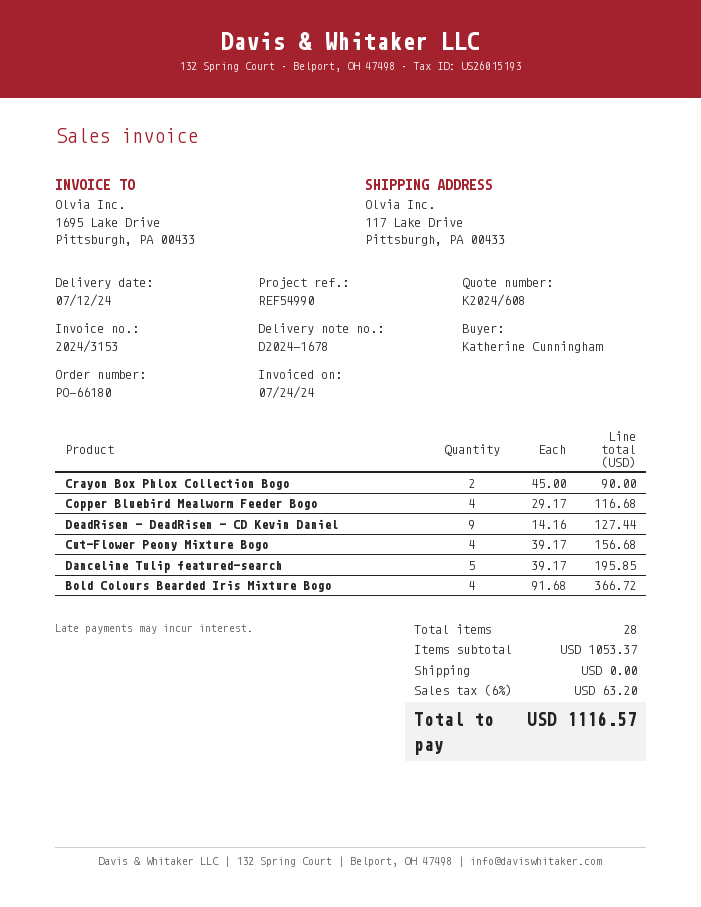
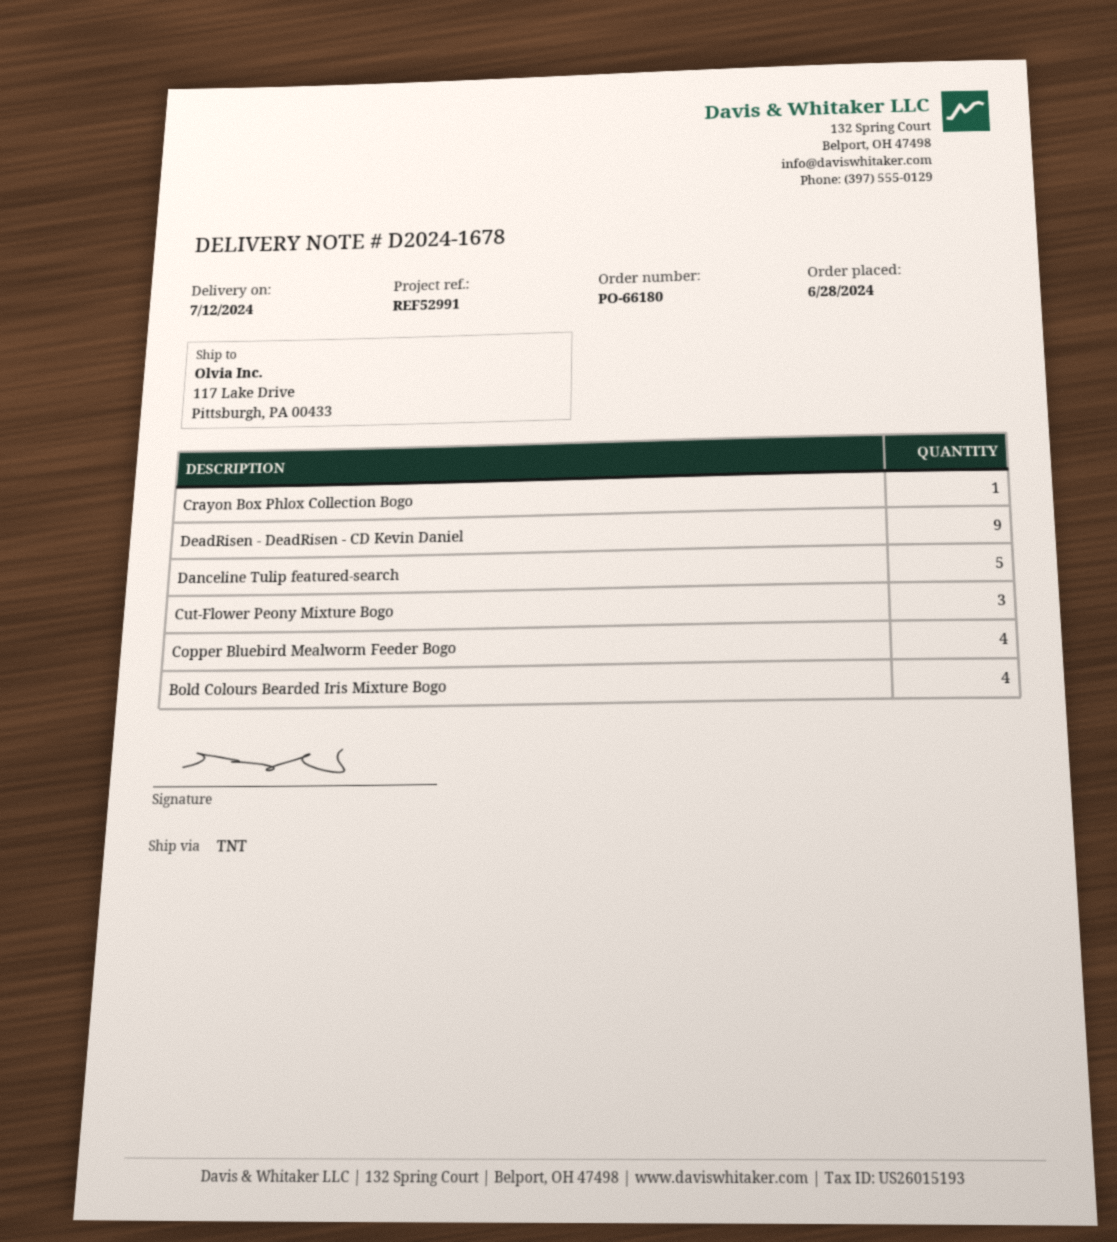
reference: REF54990 -> REF52991
Crayon Box Phlox Collection Bogo: 2 -> 1
Cut-Flower Peony Mixture Bogo: 4 -> 3

